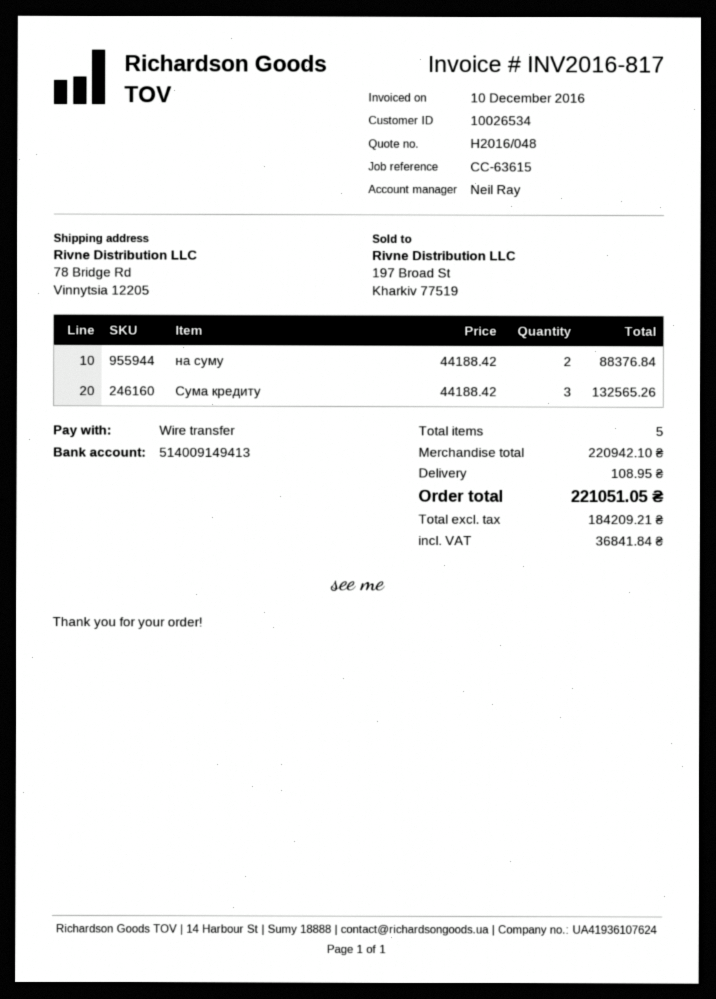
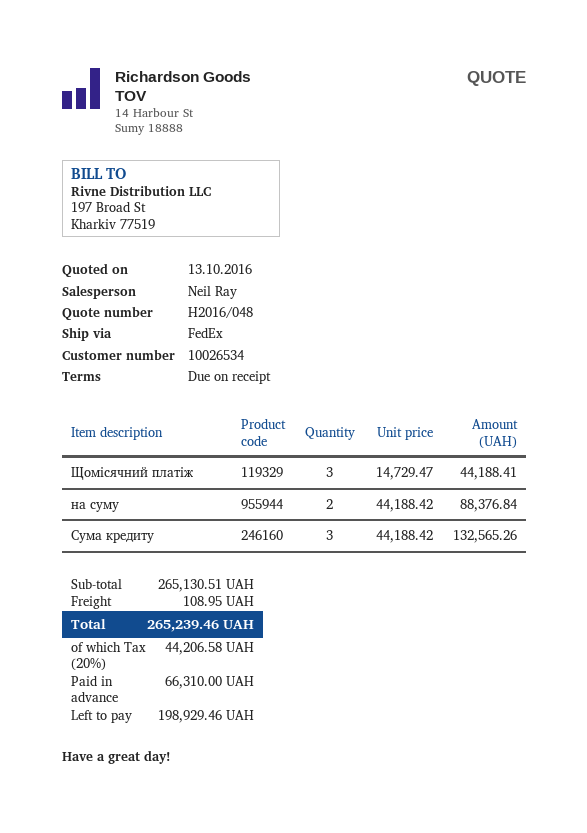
Щомісячний платіж: none -> 3 x 14729.47 = 44188.41
subtotal: 220942.10 -> 265130.51
tax: 36841.84 -> 44206.58
total: 221051.05 -> 265239.46

